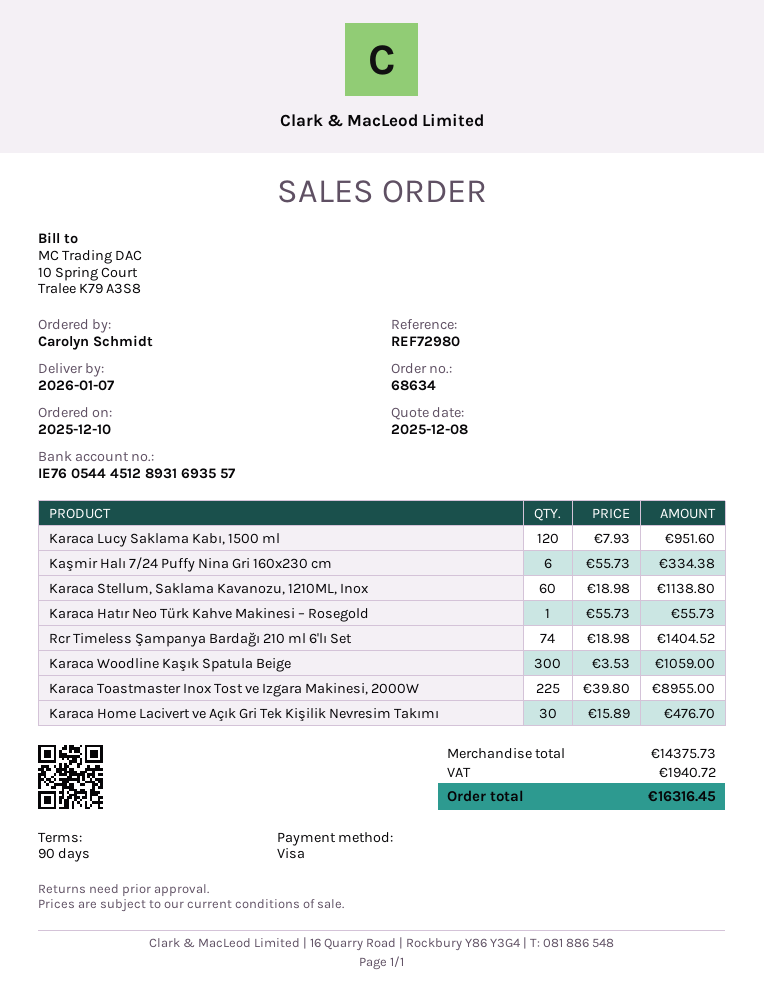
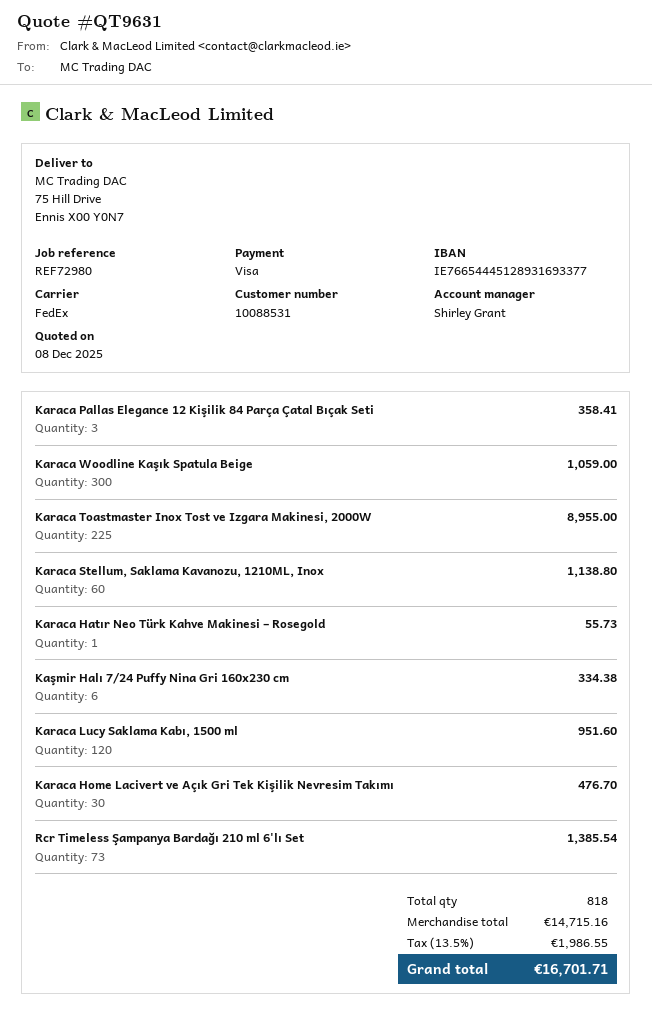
bank account: IE76054445128931693557 -> IE76654445128931693377
Rcr Timeless Şampanya Bardağı 210 ml 6'lı Set: 74 for 1404.52 -> 73 for 1385.54
Karaca Pallas Elegance 12 Kişilik 84 Parça Çatal Bıçak Seti: none -> 3 for 358.41
subtotal: 14375.73 -> 14715.16
tax: 1940.72 -> 1986.55
total: 16316.45 -> 16701.71

